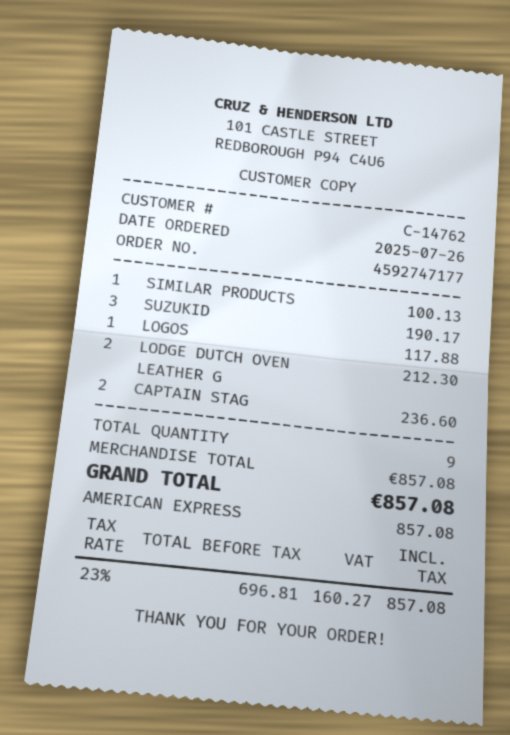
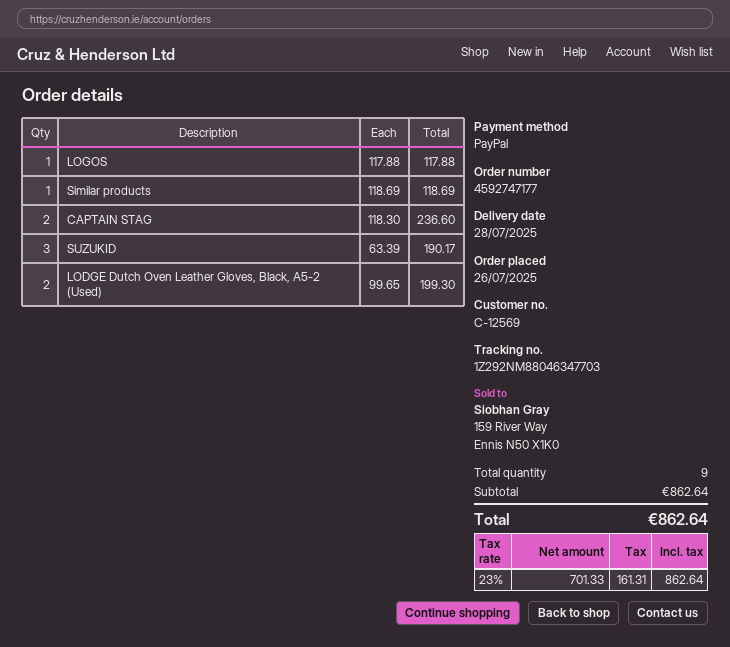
customer number: C-14762 -> C-12569
payment method: American Express -> PayPal
SIMILAR PRODUCTS: 1 for 100.13 -> 1 for 118.69
LODGE DUTCH OVEN LEATHER G: 2 for 212.30 -> 2 for 199.30
subtotal: 857.08 -> 862.64
net: 696.81 -> 701.33
tax: 23% = 160.27 -> 23% = 161.31
total: 857.08 -> 862.64

